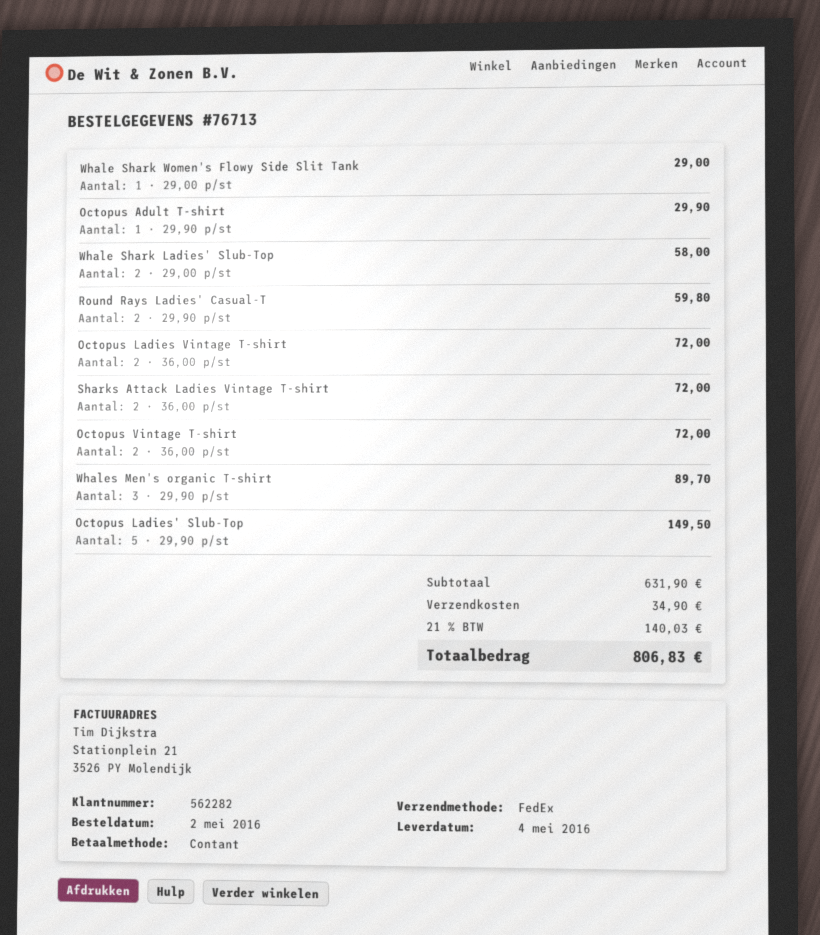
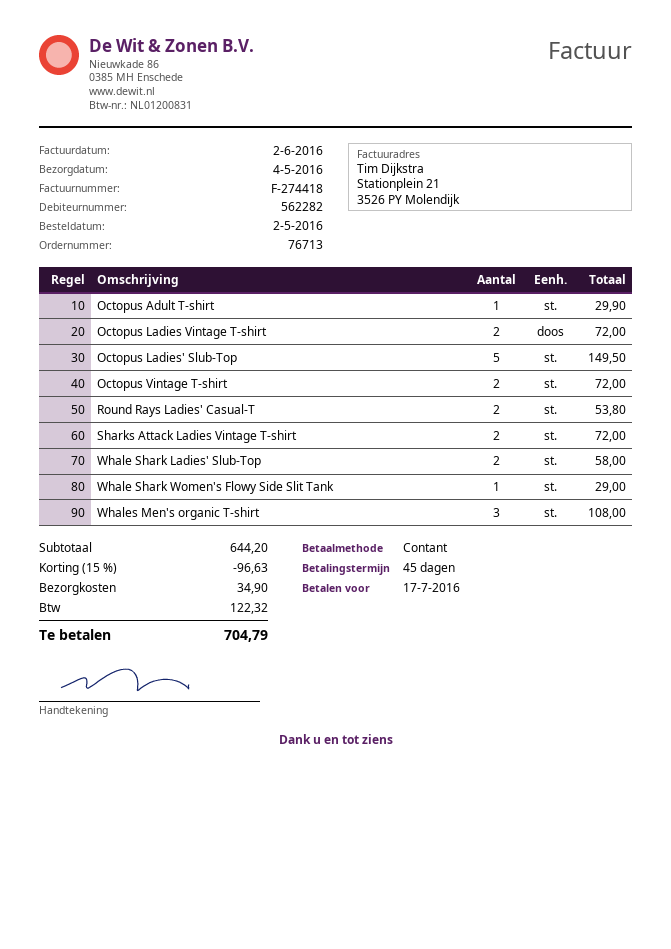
Round Rays Ladies' Casual-T: 2 for 59.80 -> 2 for 53.80
Whales Men's organic T-shirt: 3 for 89.70 -> 3 for 108.00
subtotal: 631.90 -> 644.20
discount: none -> 15% = 96.63
tax: 140.03 -> 122.32
total: 806.83 -> 704.79

